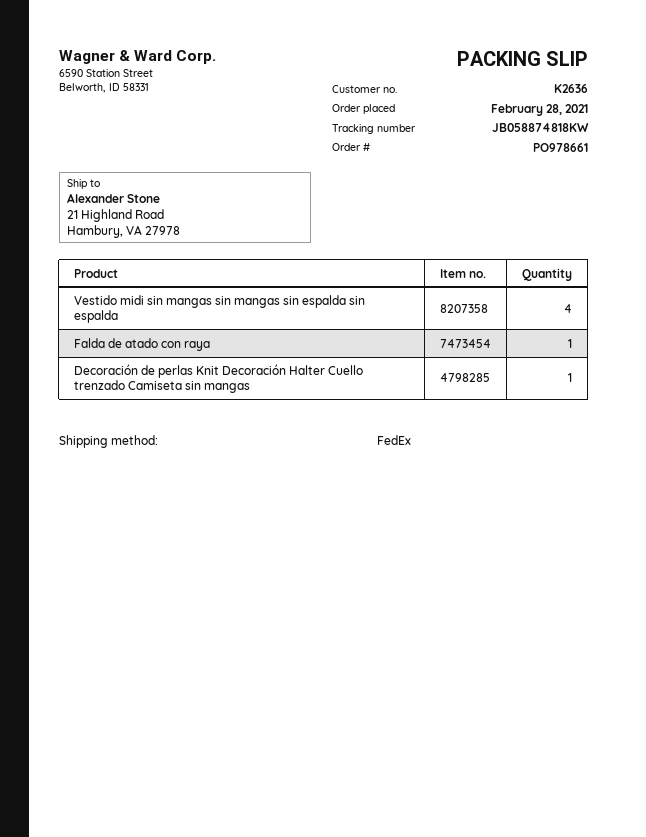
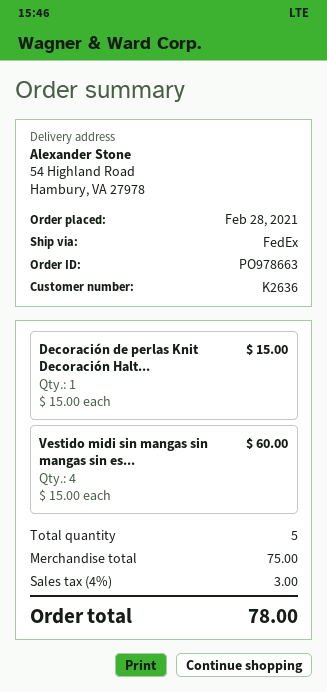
order number: PO978661 -> PO978663
ship to: 21 Highland Road, Hambury, VA 27978 -> 54 Highland Road, Hambury, VA 27978
Falda de atado con raya: 1 -> none

